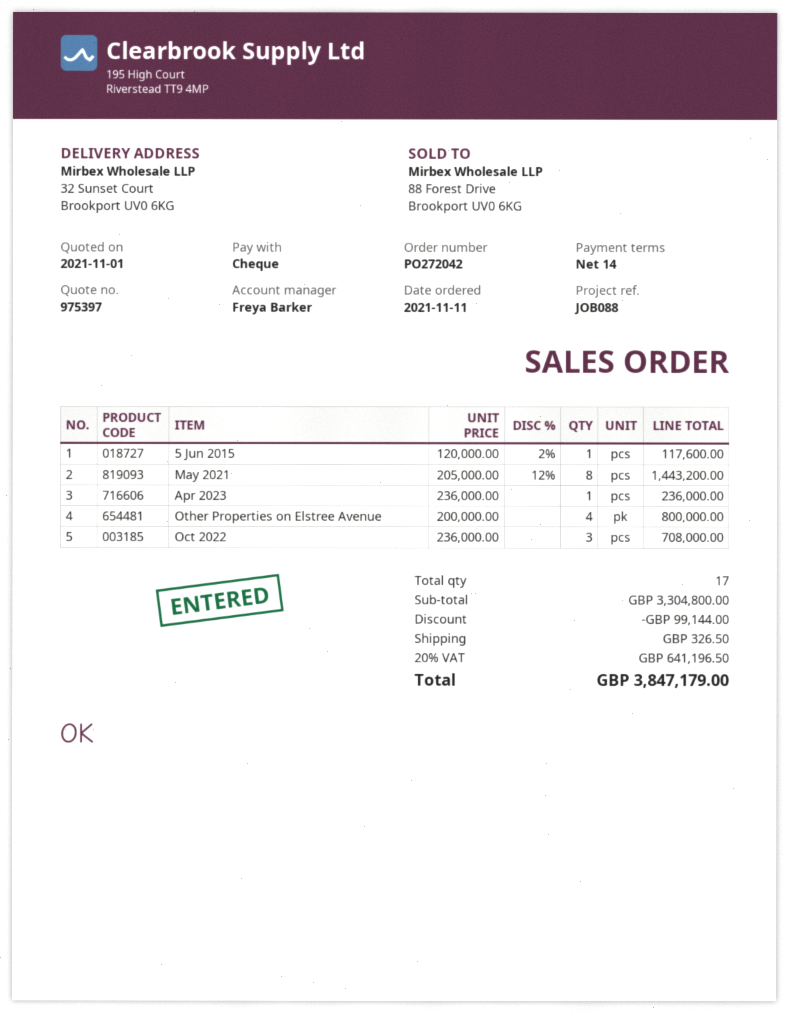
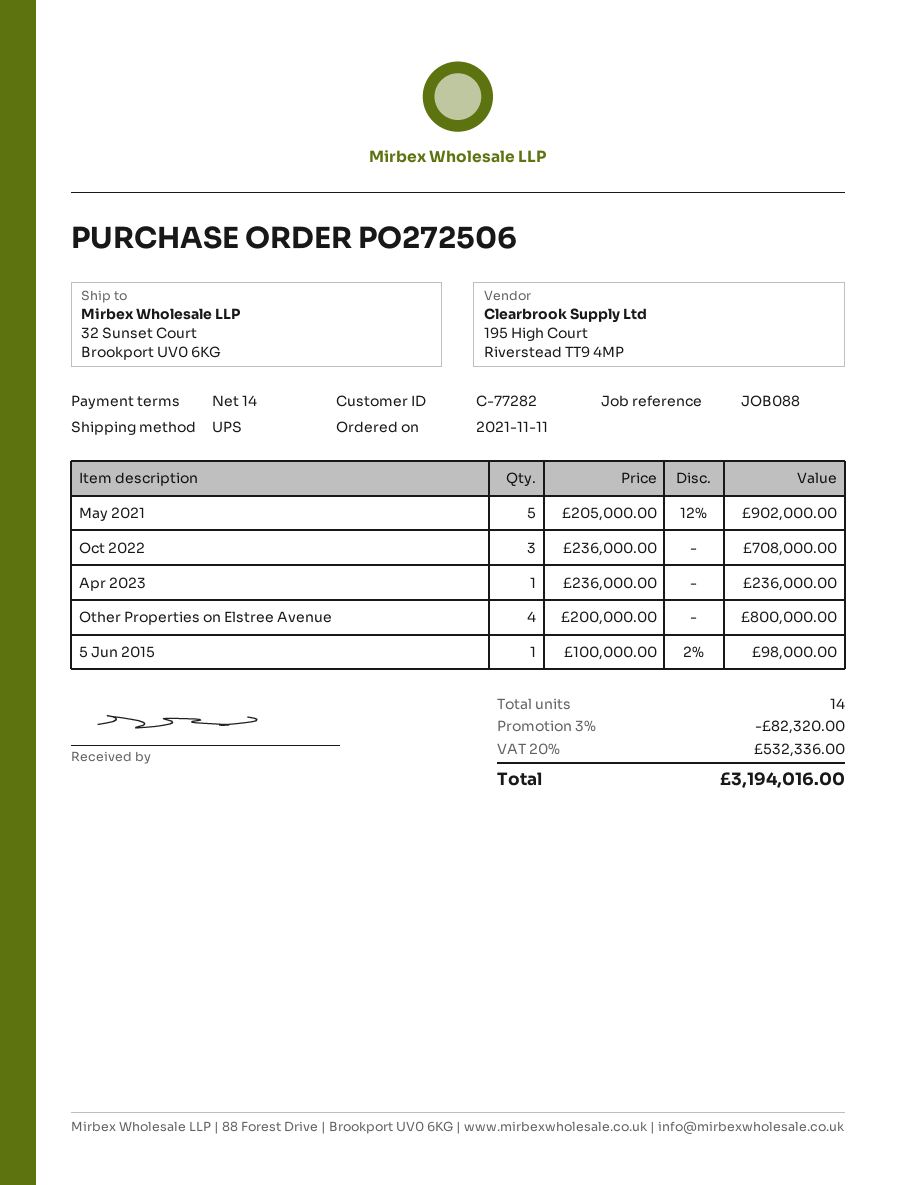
order number: PO272042 -> PO272506
5 Jun 2015: 1 x 120000.00 - 2% = 117600.00 -> 1 x 100000.00 - 2% = 98000.00
May 2021: 8 x 205000.00 - 12% = 1443200.00 -> 5 x 205000.00 - 12% = 902000.00
total quantity: 17 -> 14
discount: 99144.00 -> 82320.00
shipping: 326.50 -> none
tax: 20% = 641196.50 -> 20% = 532336.00
total: 3847179.00 -> 3194016.00

